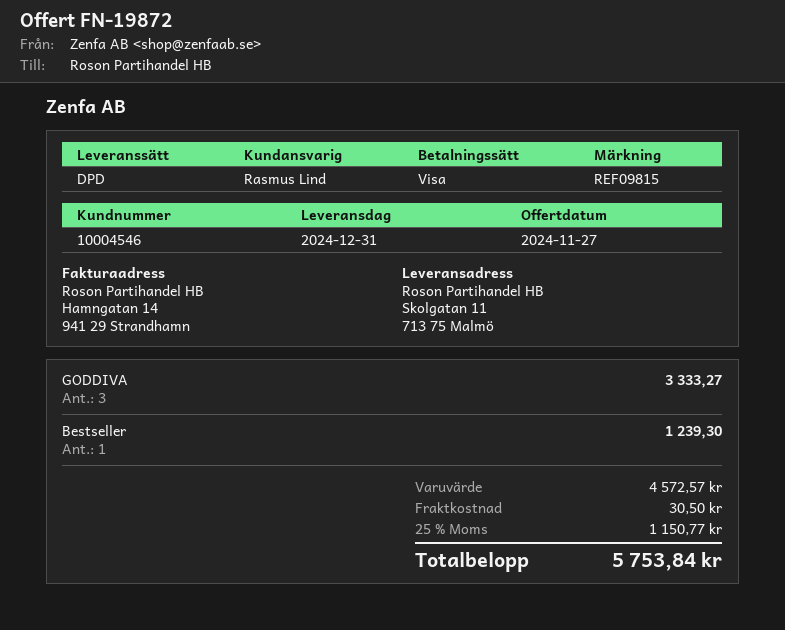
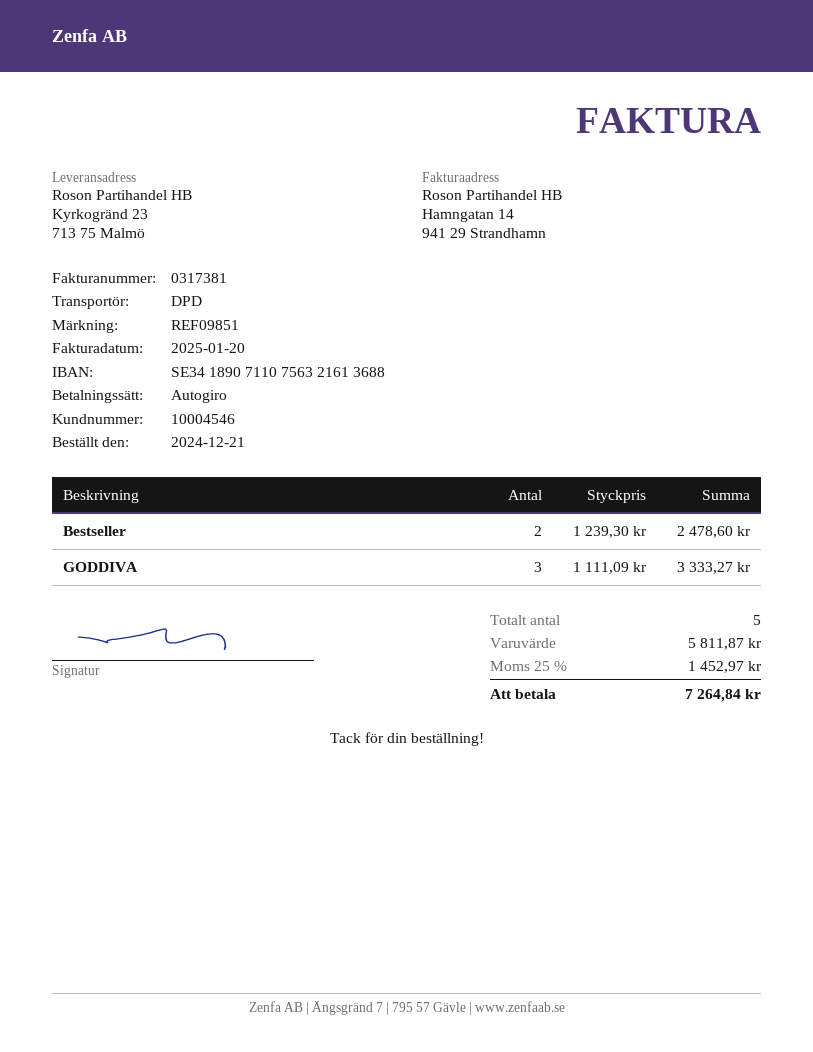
reference: REF09815 -> REF09851
payment method: Visa -> direct debit
ship to: Skolgatan 11, 713 75 Malmö -> Kyrkogränd 23, 713 75 Malmö
Bestseller: 1 for 1239.30 -> 2 for 2478.60
subtotal: 4572.57 -> 5811.87
shipping: 30.50 -> none
tax: 25% = 1150.77 -> 25% = 1452.97
total: 5753.84 -> 7264.84

